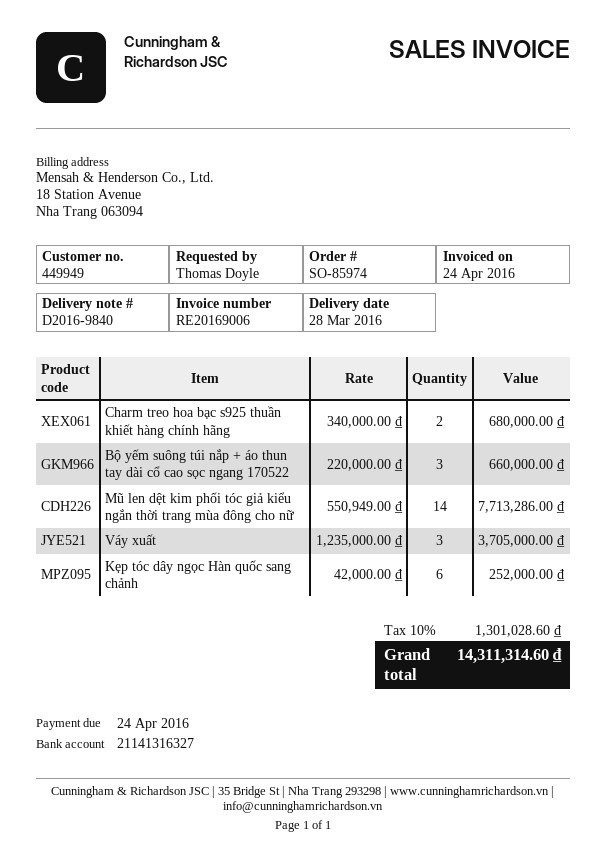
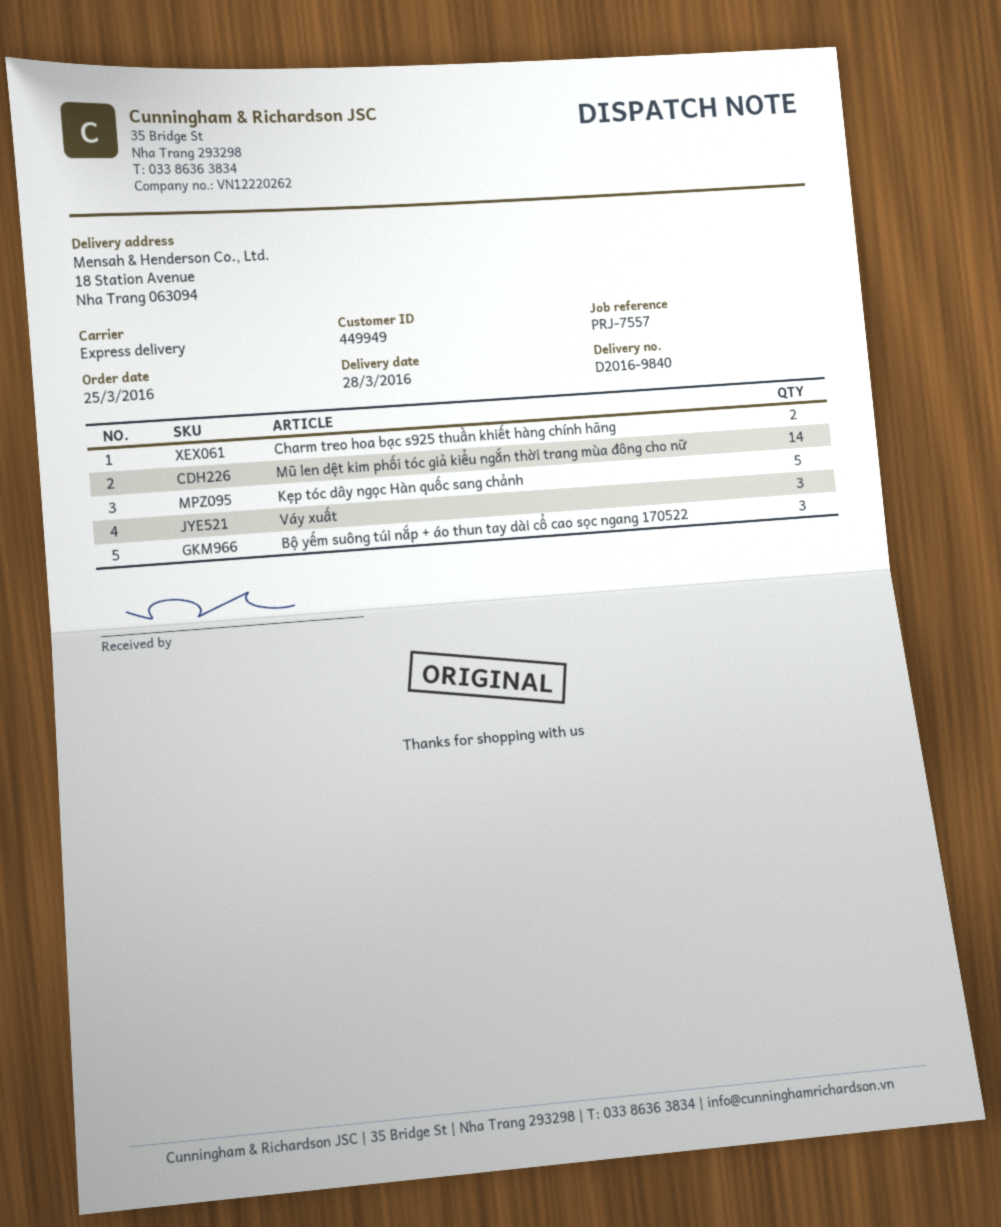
Kẹp tóc dây ngọc Hàn quốc sang chảnh: 6 -> 5

